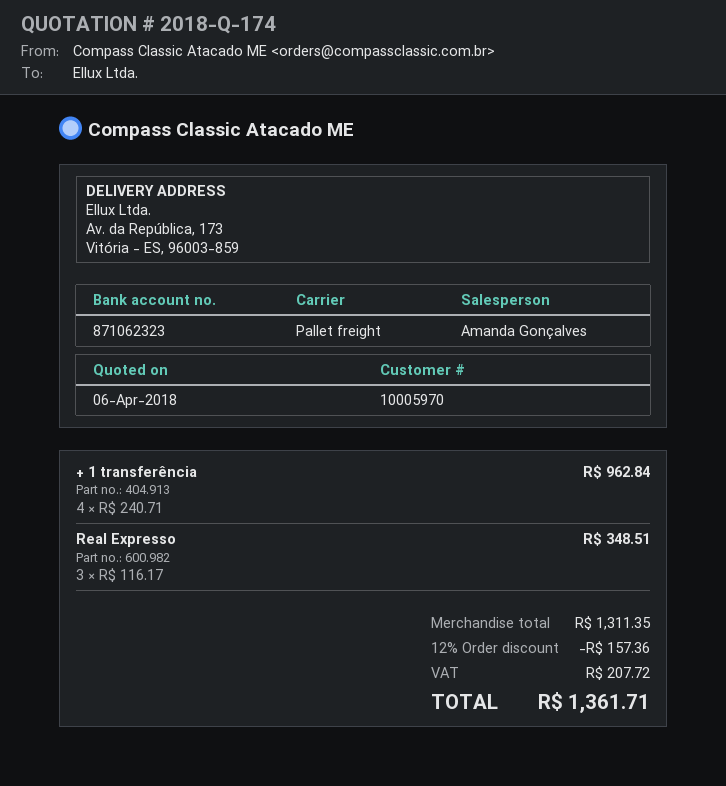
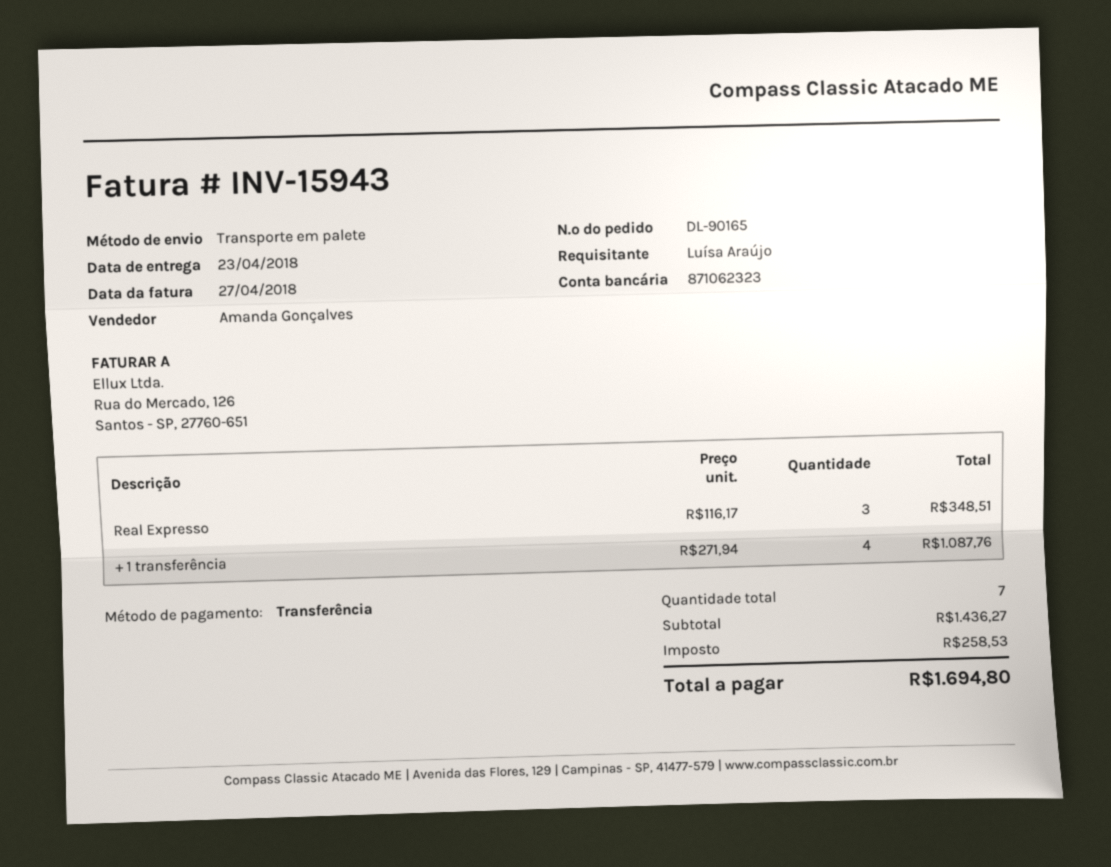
+ 1 transferência: 4 x 240.71 = 962.84 -> 4 x 271.94 = 1087.76
subtotal: 1311.35 -> 1436.27
discount: 12% = 157.36 -> none
tax: 207.72 -> 258.53
total: 1361.71 -> 1694.80

